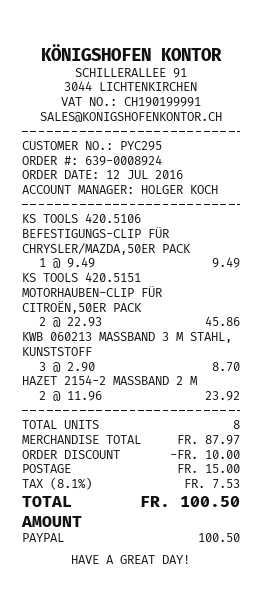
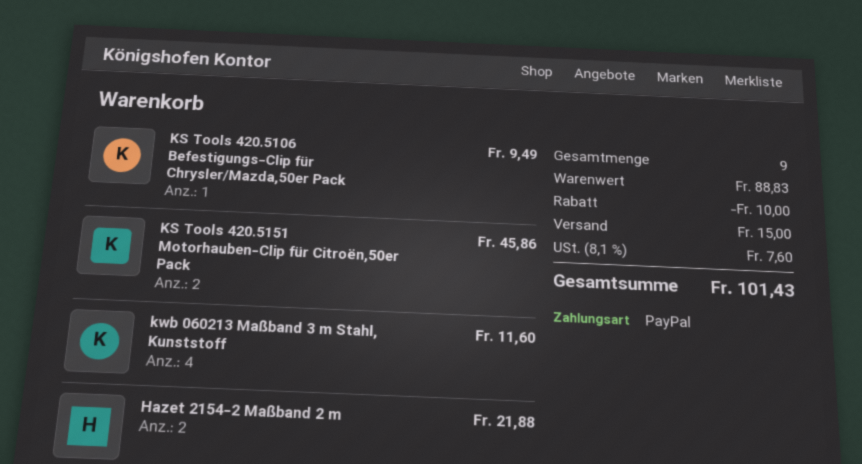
KWB 060213 MASSBAND 3 M STAHL, KUNSTSTOFF: 3 for 8.70 -> 4 for 11.60
HAZET 2154-2 MASSBAND 2 M: 2 for 23.92 -> 2 for 21.88
total quantity: 8 -> 9
subtotal: 87.97 -> 88.83
tax: 8.1% = 7.53 -> 8.1% = 7.60
total: 100.50 -> 101.43

